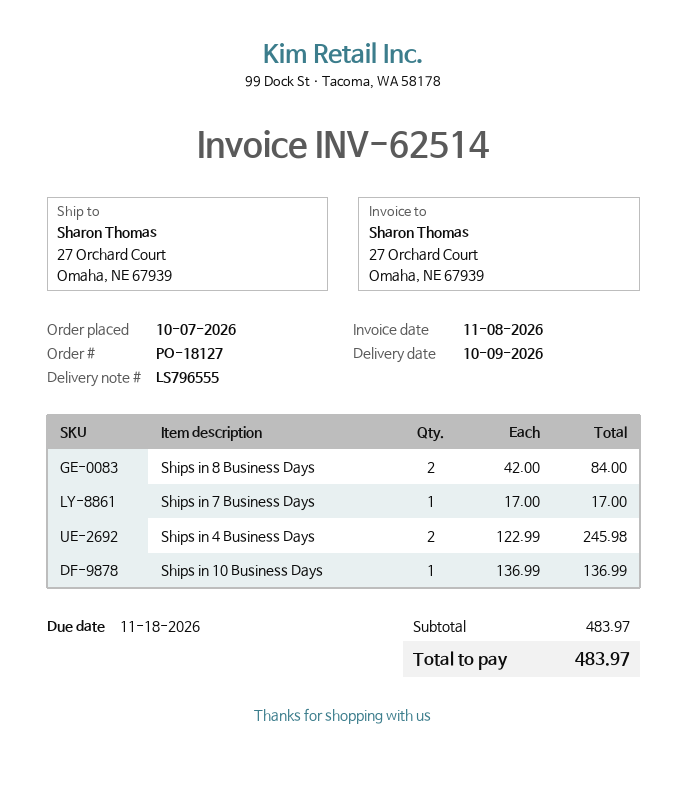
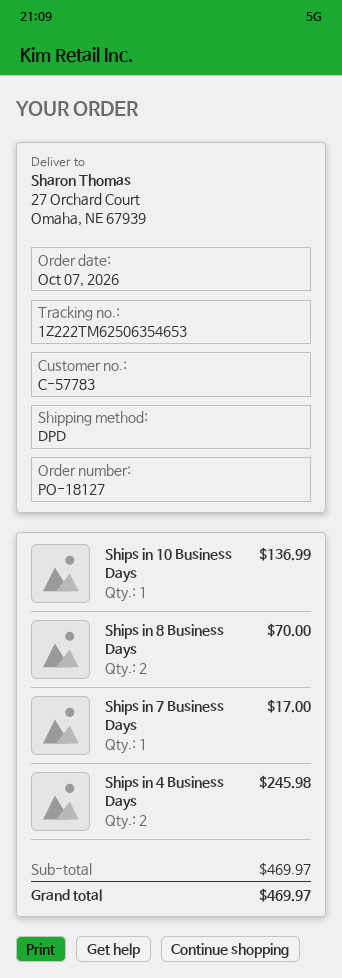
Ships in 8 Business Days: 2 for 84.00 -> 2 for 70.00
subtotal: 483.97 -> 469.97
total: 483.97 -> 469.97

